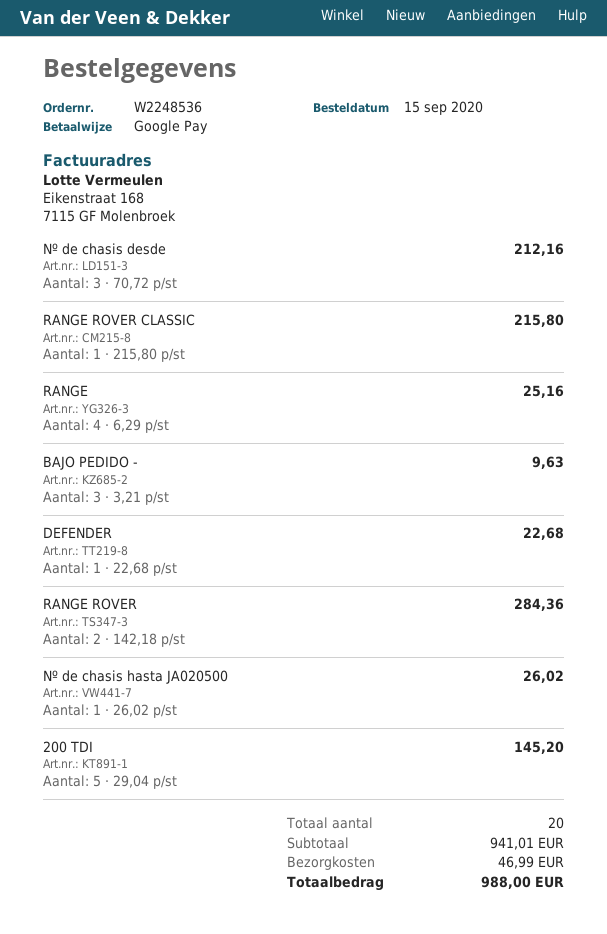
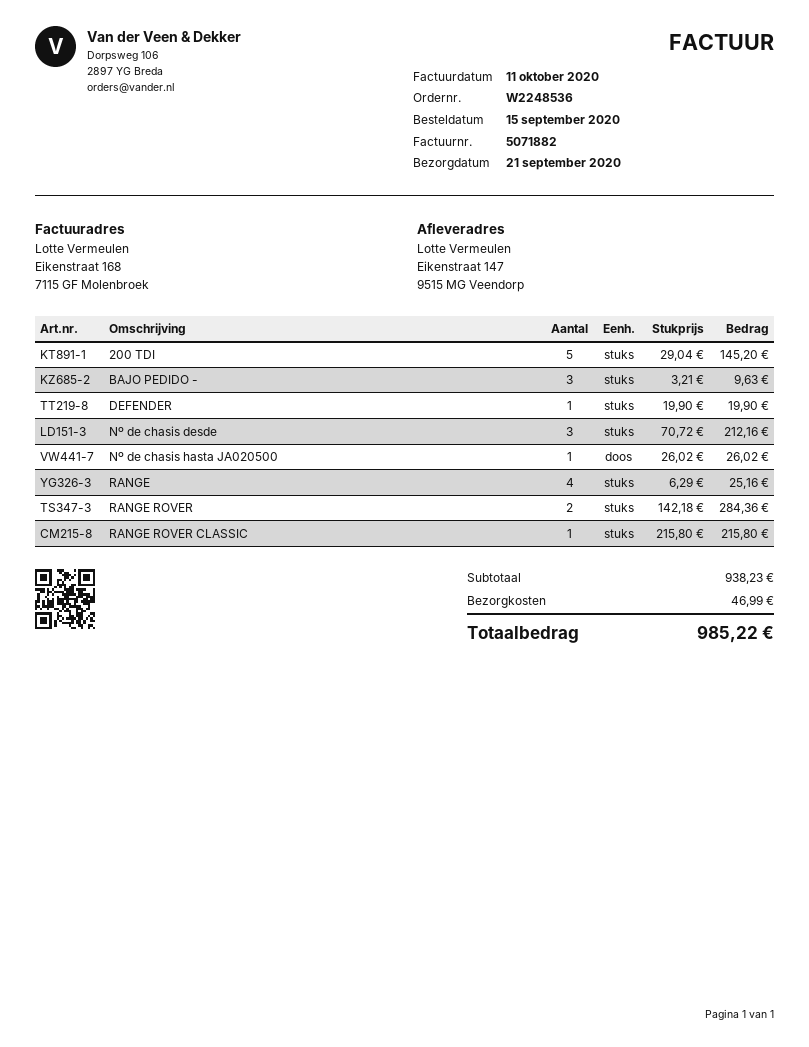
DEFENDER: 1 x 22.68 = 22.68 -> 1 x 19.90 = 19.90
subtotal: 941.01 -> 938.23
total: 988.00 -> 985.22

